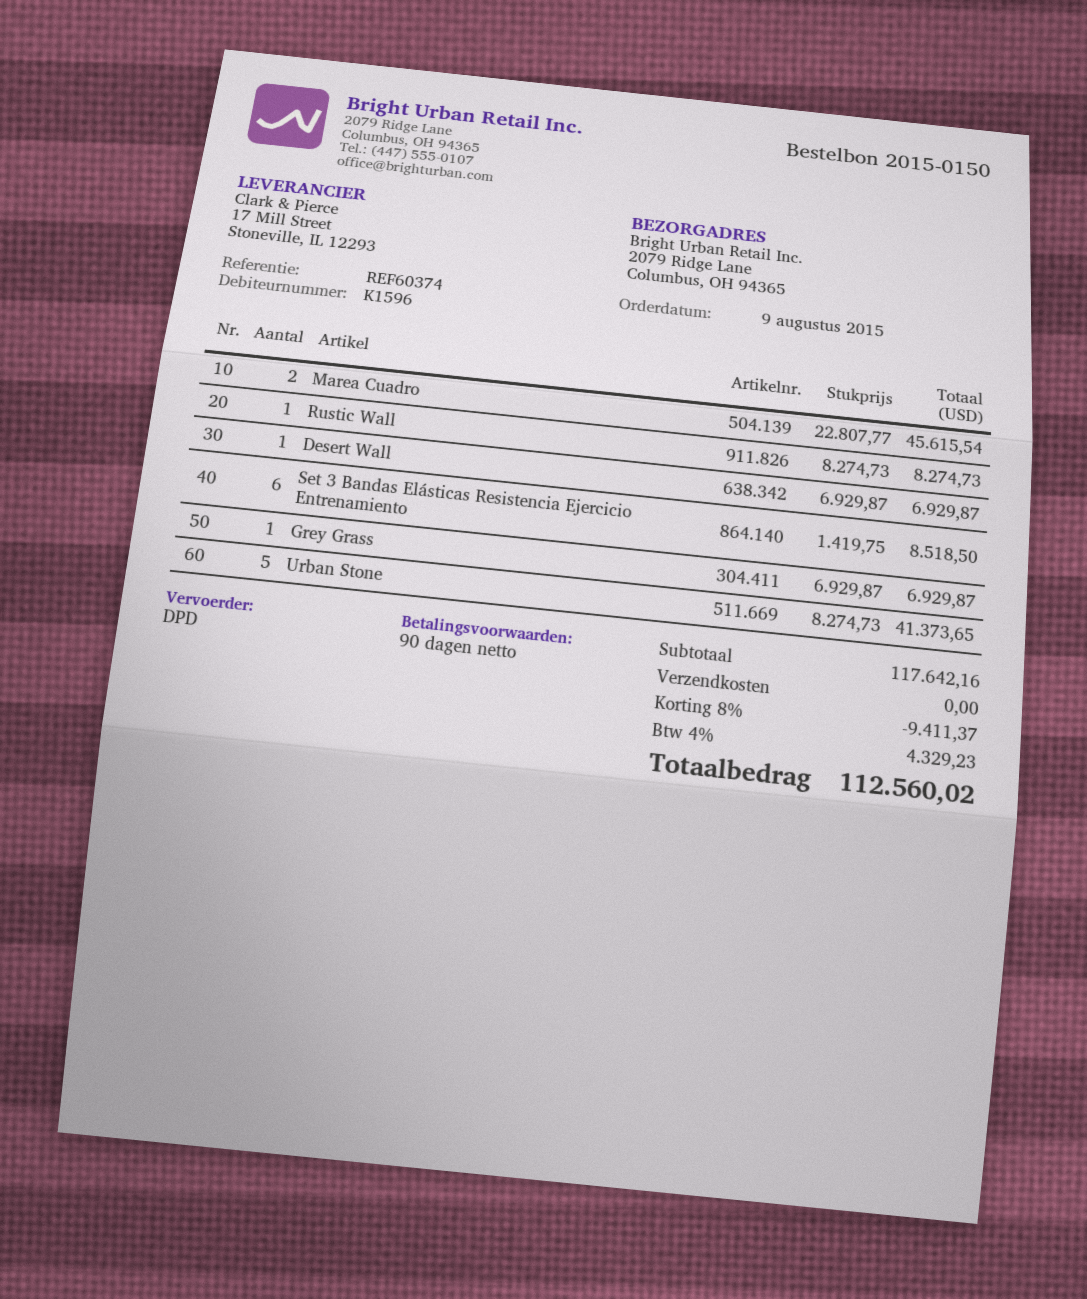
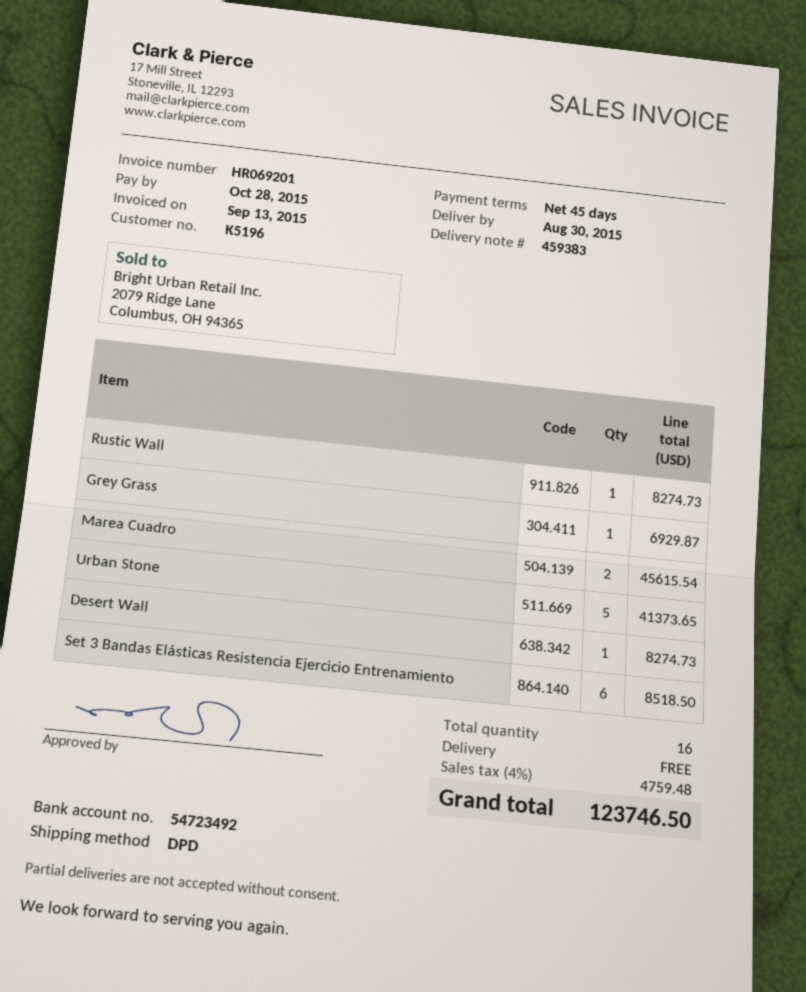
payment terms: 90 days -> 45 days
customer number: K1596 -> K5196
Desert Wall: 1 for 6929.87 -> 1 for 8274.73
discount: 8% = 9411.37 -> none
tax: 4% = 4329.23 -> 4% = 4759.48
total: 112560.02 -> 123746.50

